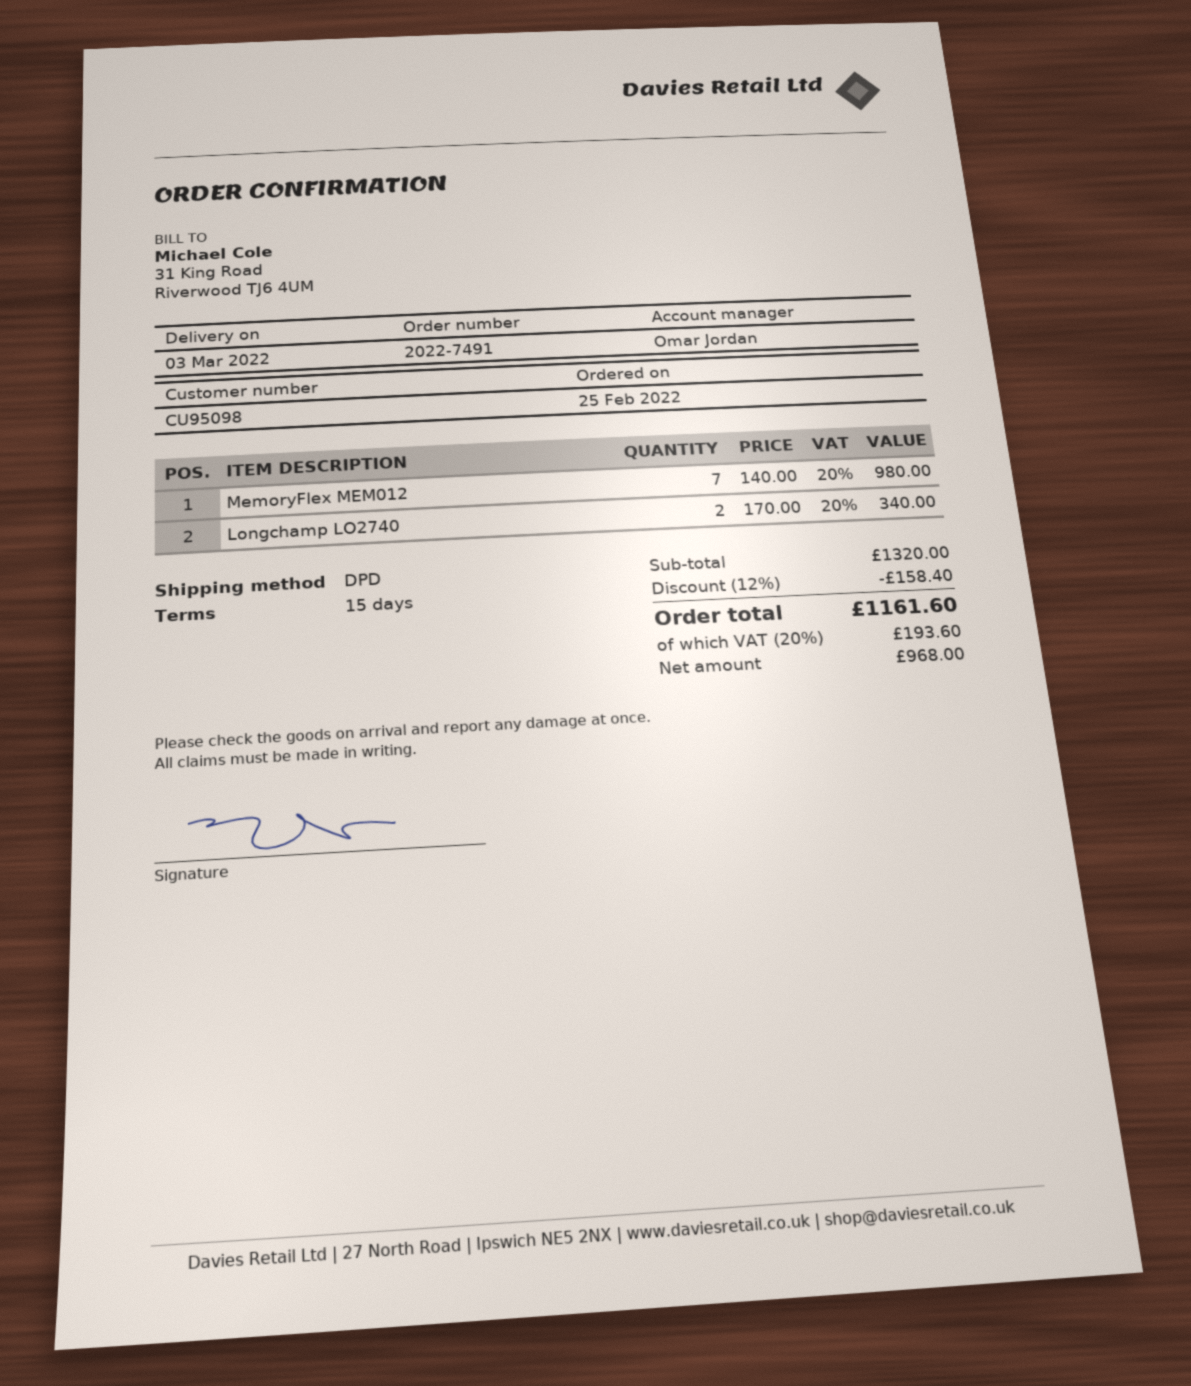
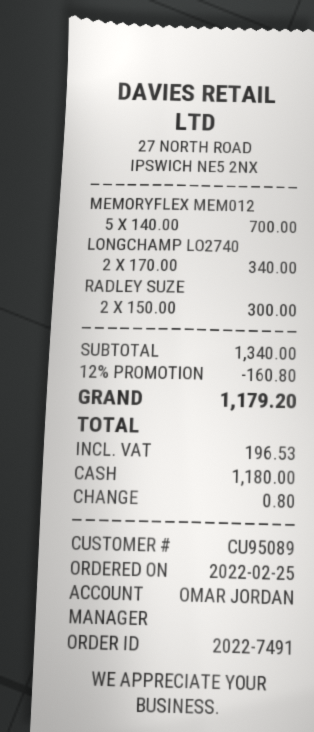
customer number: CU95098 -> CU95089
MemoryFlex MEM012: 7 x 140.00 = 980.00 -> 5 x 140.00 = 700.00
RADLEY SUZE: none -> 2 x 150.00 = 300.00
subtotal: 1320.00 -> 1340.00
discount: 12% = 158.40 -> 12% = 160.80
tax: 193.60 -> 196.53
total: 1161.60 -> 1179.20

